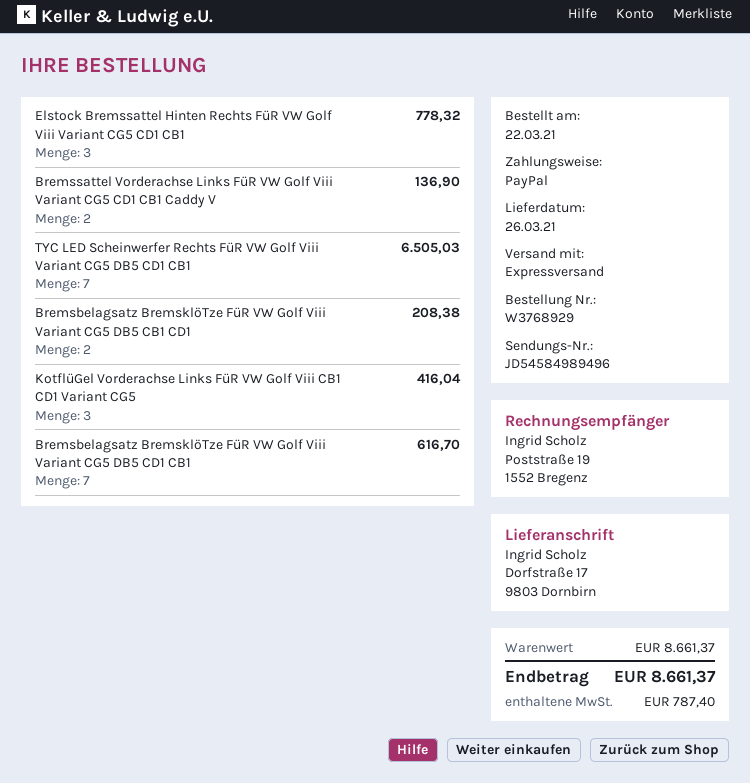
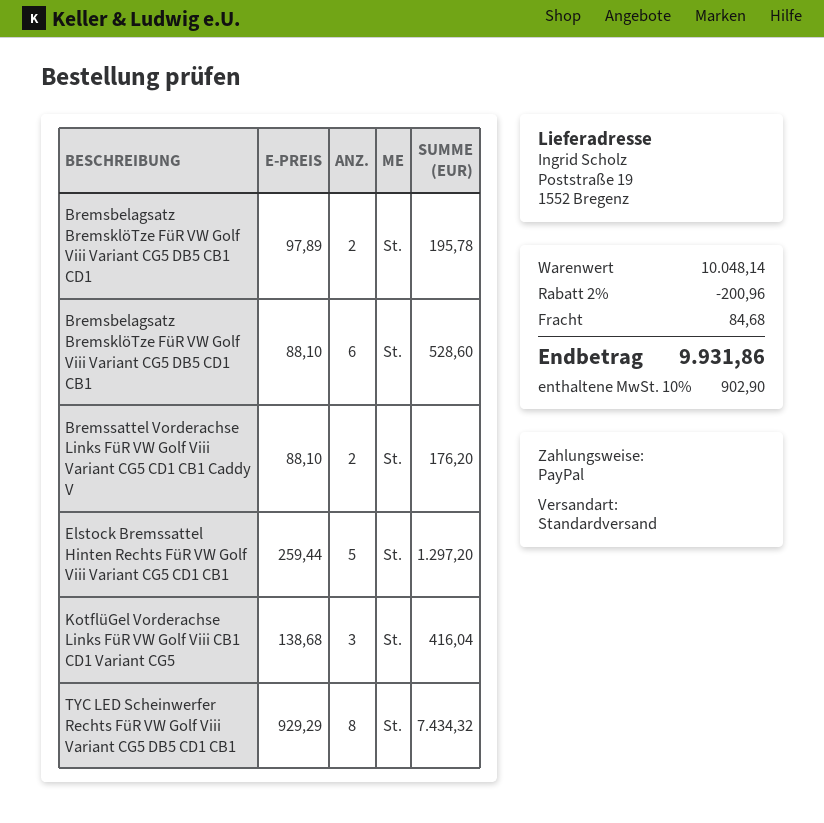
shipping method: express -> standard
ship to: Dorfstraße 17, 9803 Dornbirn -> Poststraße 19, 1552 Bregenz
Elstock Bremssattel Hinten Rechts FüR VW Golf Viii Variant CG5 CD1 CB1: 3 for 778.32 -> 5 for 1297.20
Bremssattel Vorderachse Links FüR VW Golf Viii Variant CG5 CD1 CB1 Caddy V: 2 for 136.90 -> 2 for 176.20
TYC LED Scheinwerfer Rechts FüR VW Golf Viii Variant CG5 DB5 CD1 CB1: 7 for 6505.03 -> 8 for 7434.32
Bremsbelagsatz BremsklöTze FüR VW Golf Viii Variant CG5 DB5 CB1 CD1: 2 for 208.38 -> 2 for 195.78
Bremsbelagsatz BremsklöTze FüR VW Golf Viii Variant CG5 DB5 CD1 CB1: 7 for 616.70 -> 6 for 528.60
subtotal: 8661.37 -> 10048.14
discount: none -> 2% = 200.96
shipping: none -> 84.68
tax: 787.40 -> 902.90
total: 8661.37 -> 9931.86

